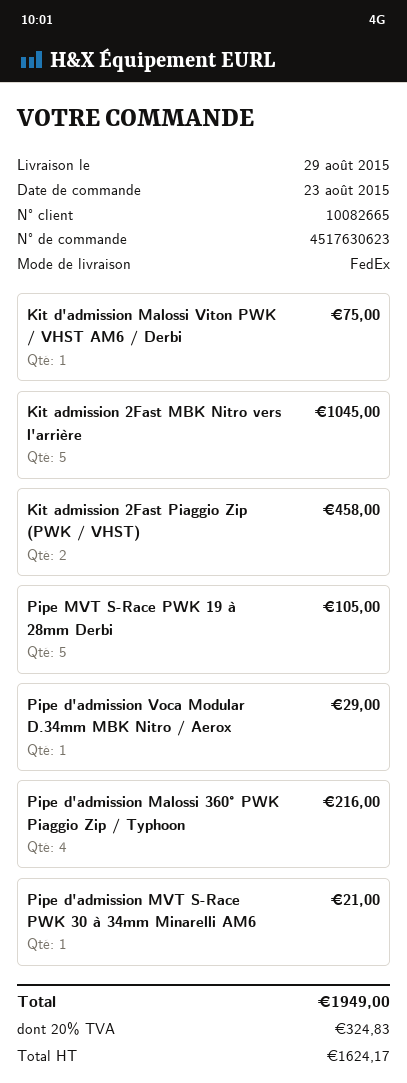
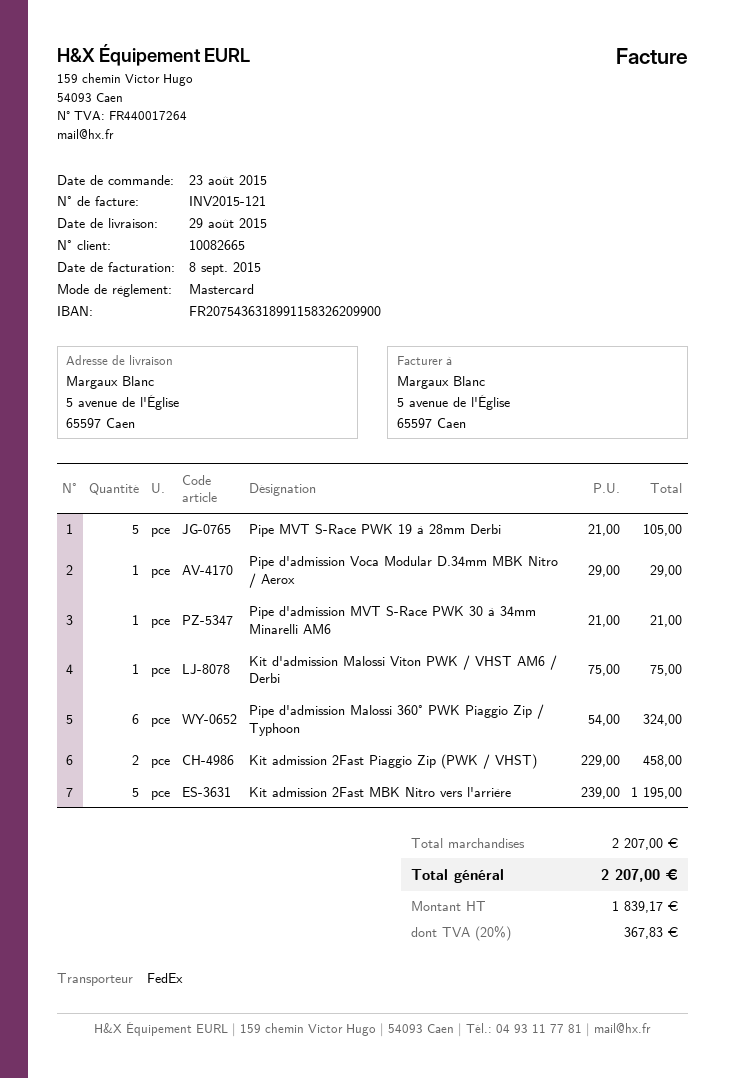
Kit admission 2Fast MBK Nitro vers l'arrière: 5 for 1045.00 -> 5 for 1195.00
Pipe d'admission Malossi 360° PWK Piaggio Zip / Typhoon: 4 for 216.00 -> 6 for 324.00
net: 1624.17 -> 1839.17
tax: 20% = 324.83 -> 20% = 367.83
total: 1949.00 -> 2207.00

